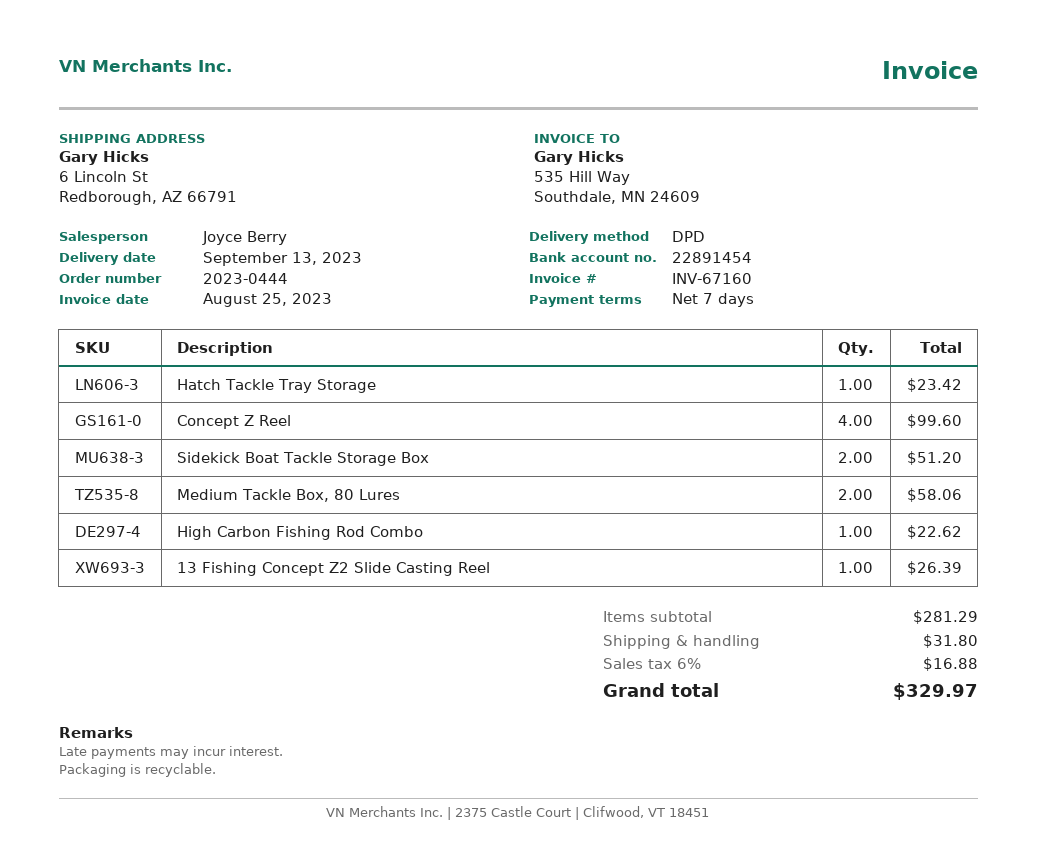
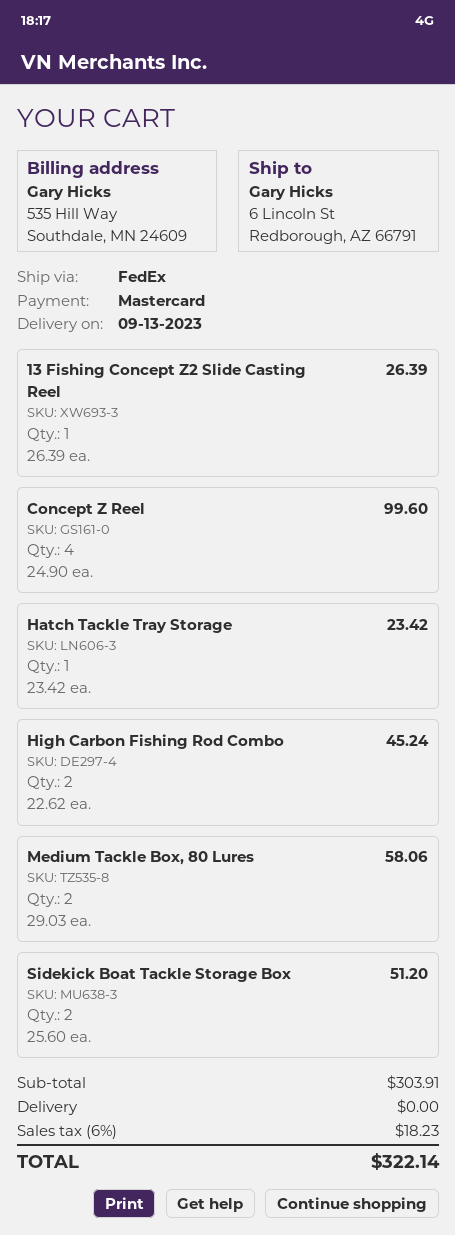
shipping method: DPD -> FedEx
High Carbon Fishing Rod Combo: 1 for 22.62 -> 2 for 45.24
subtotal: 281.29 -> 303.91
shipping: 31.80 -> 0.00
tax: 6% = 16.88 -> 6% = 18.23
total: 329.97 -> 322.14

